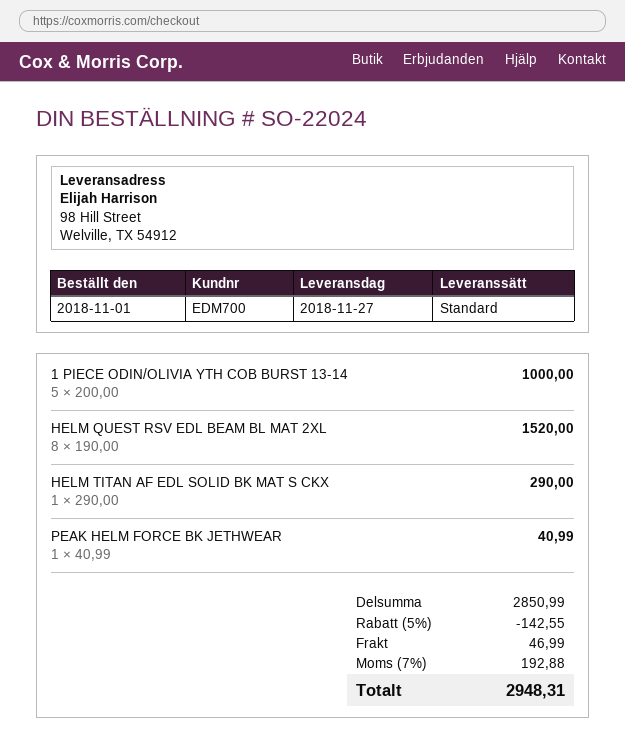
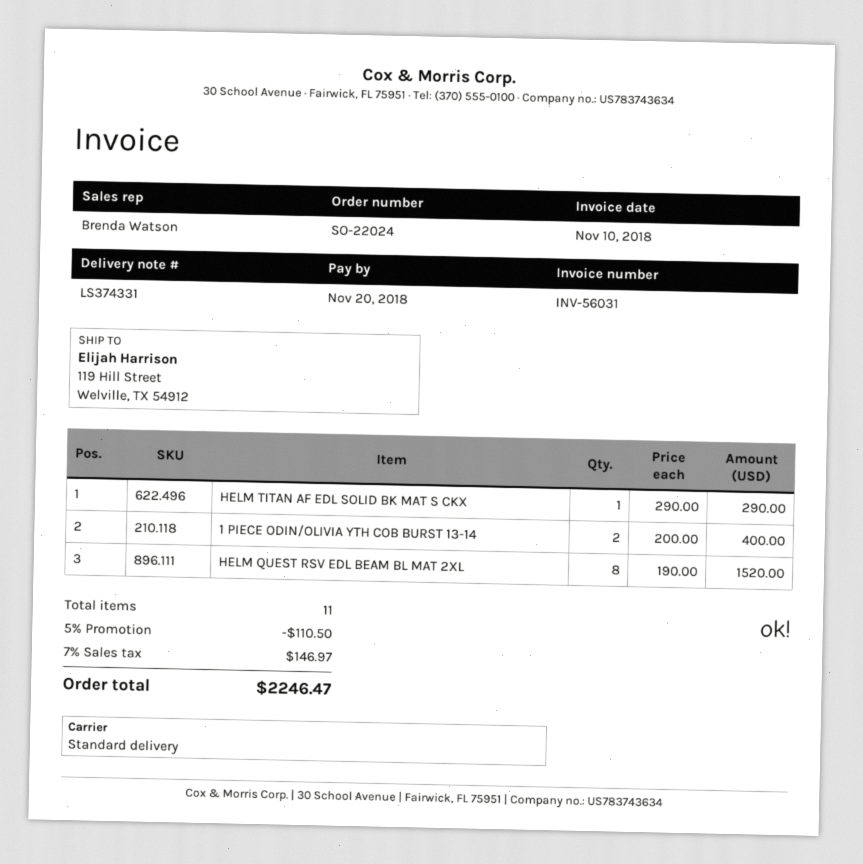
ship to: 98 Hill Street, Welville, TX 54912 -> 119 Hill Street, Welville, TX 54912
1 PIECE ODIN/OLIVIA YTH COB BURST 13-14: 5 x 200.00 = 1000.00 -> 2 x 200.00 = 400.00
PEAK HELM FORCE BK JETHWEAR: 1 x 40.99 = 40.99 -> none
discount: 5% = 142.55 -> 5% = 110.50
shipping: 46.99 -> none
tax: 7% = 192.88 -> 7% = 146.97
total: 2948.31 -> 2246.47

